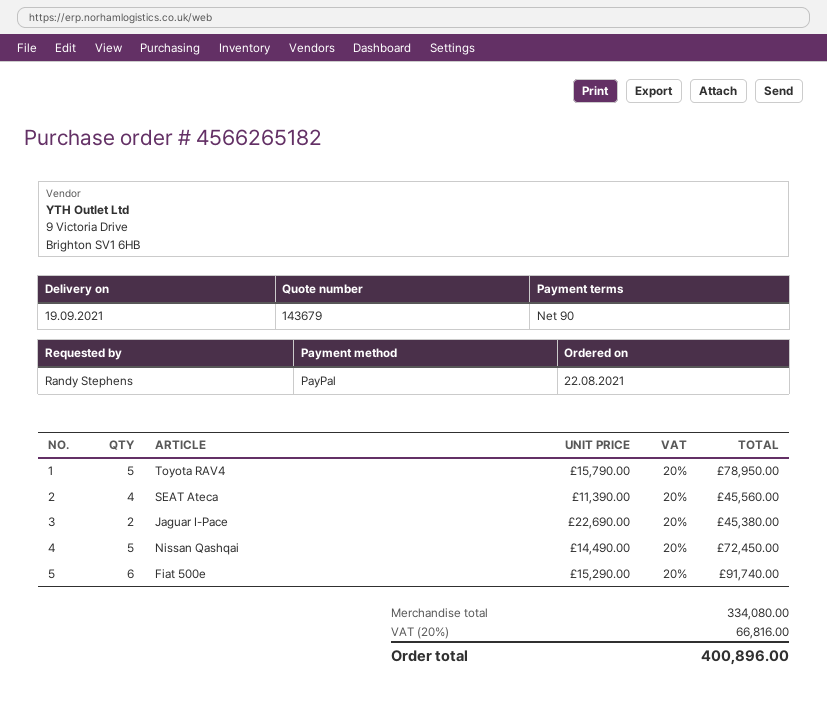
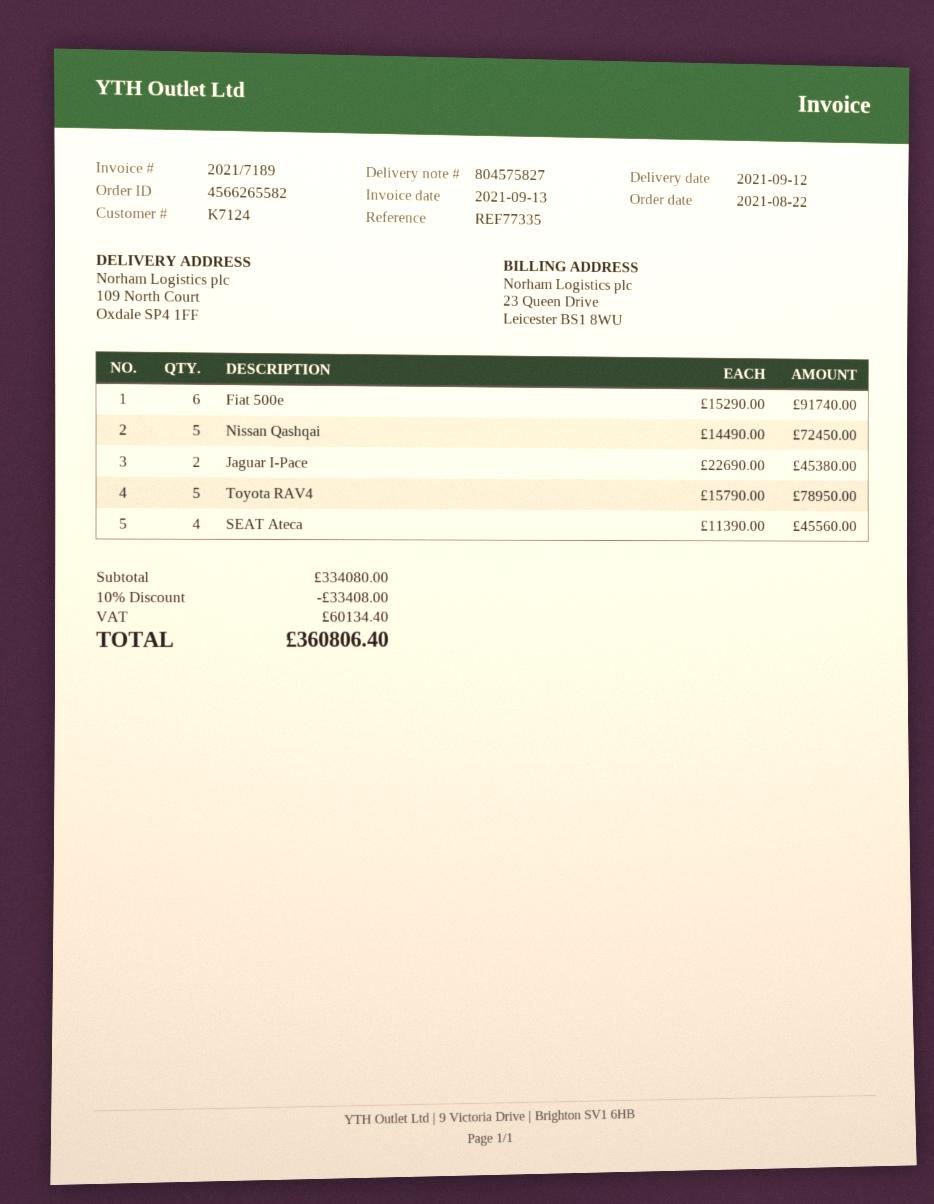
order number: 4566265182 -> 4566265582
delivery date: 2021-09-19 -> 2021-09-12
discount: none -> 10% = 33408.00
tax: 66816.00 -> 60134.40
total: 400896.00 -> 360806.40

